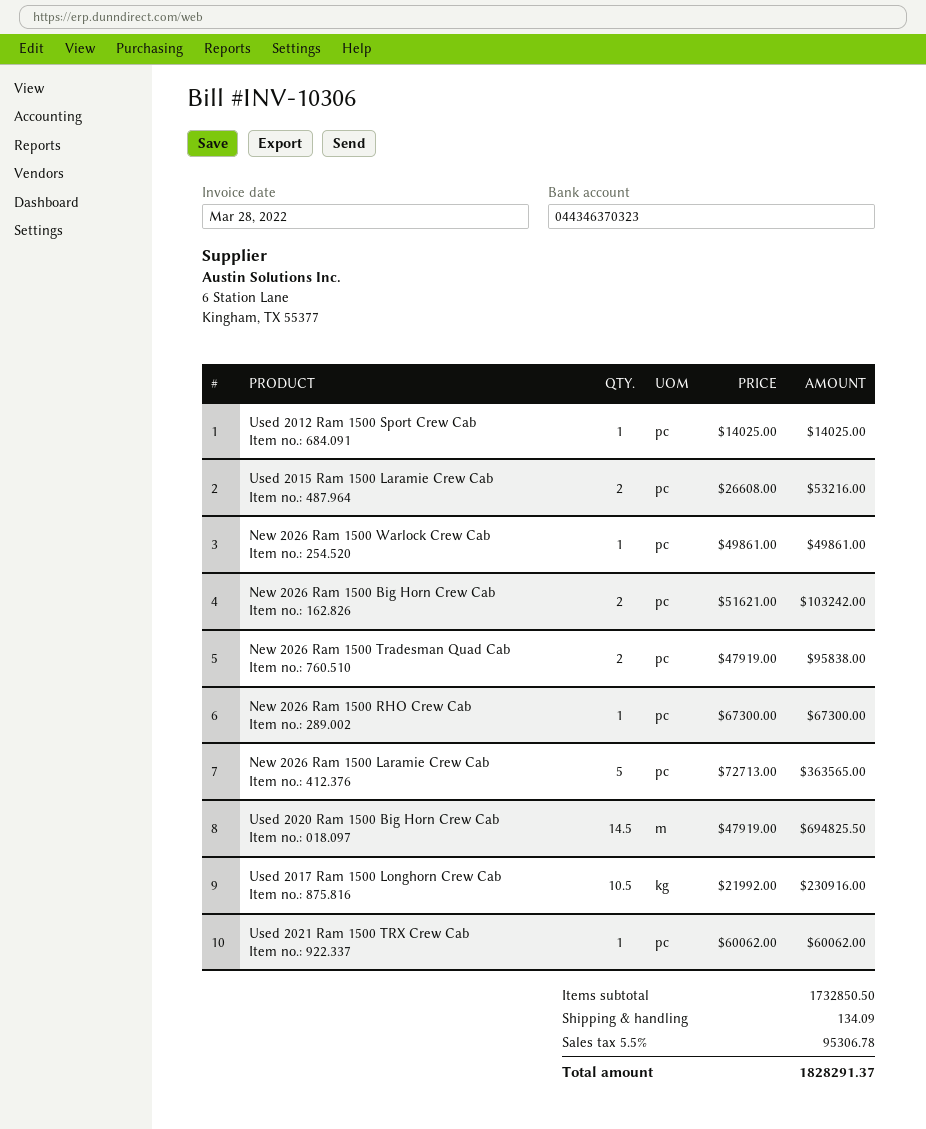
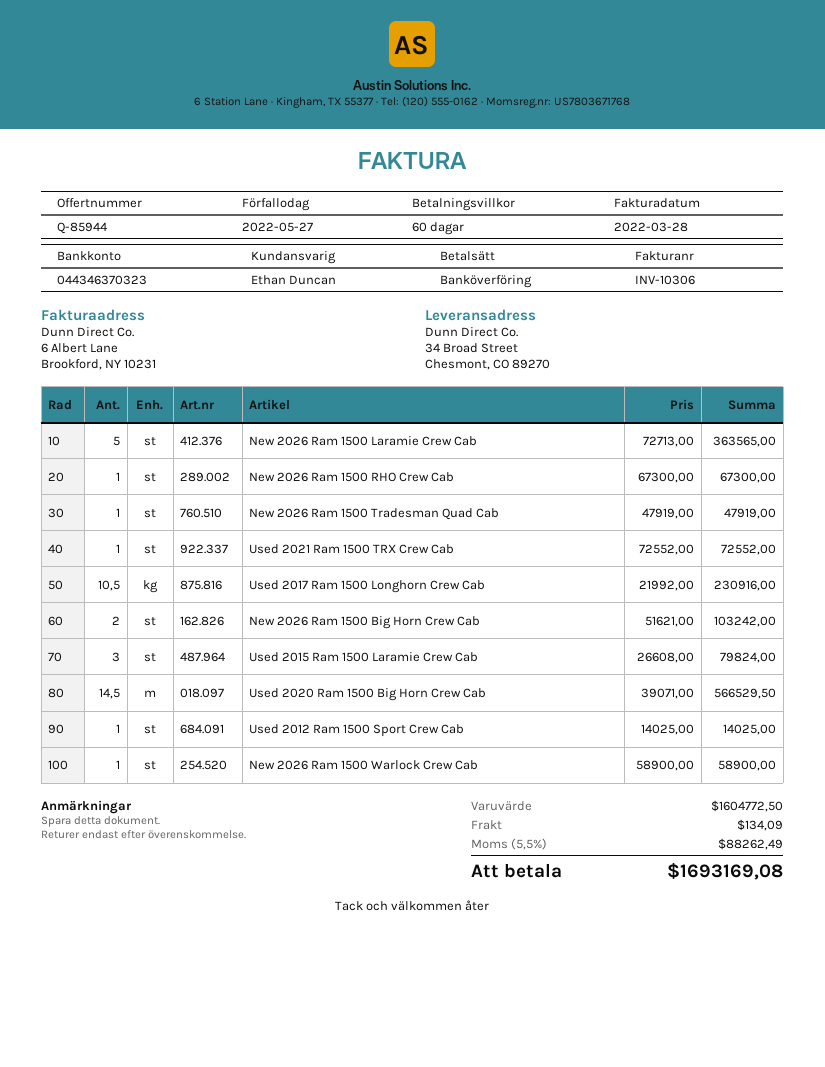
Used 2015 Ram 1500 Laramie Crew Cab: 2 x 26608.00 = 53216.00 -> 3 x 26608.00 = 79824.00
New 2026 Ram 1500 Warlock Crew Cab: 1 x 49861.00 = 49861.00 -> 1 x 58900.00 = 58900.00
New 2026 Ram 1500 Tradesman Quad Cab: 2 x 47919.00 = 95838.00 -> 1 x 47919.00 = 47919.00
Used 2020 Ram 1500 Big Horn Crew Cab: 14.5 x 47919.00 = 694825.50 -> 14.5 x 39071.00 = 566529.50
Used 2021 Ram 1500 TRX Crew Cab: 1 x 60062.00 = 60062.00 -> 1 x 72552.00 = 72552.00
subtotal: 1732850.50 -> 1604772.50
tax: 5.5% = 95306.78 -> 5.5% = 88262.49
total: 1828291.37 -> 1693169.08

